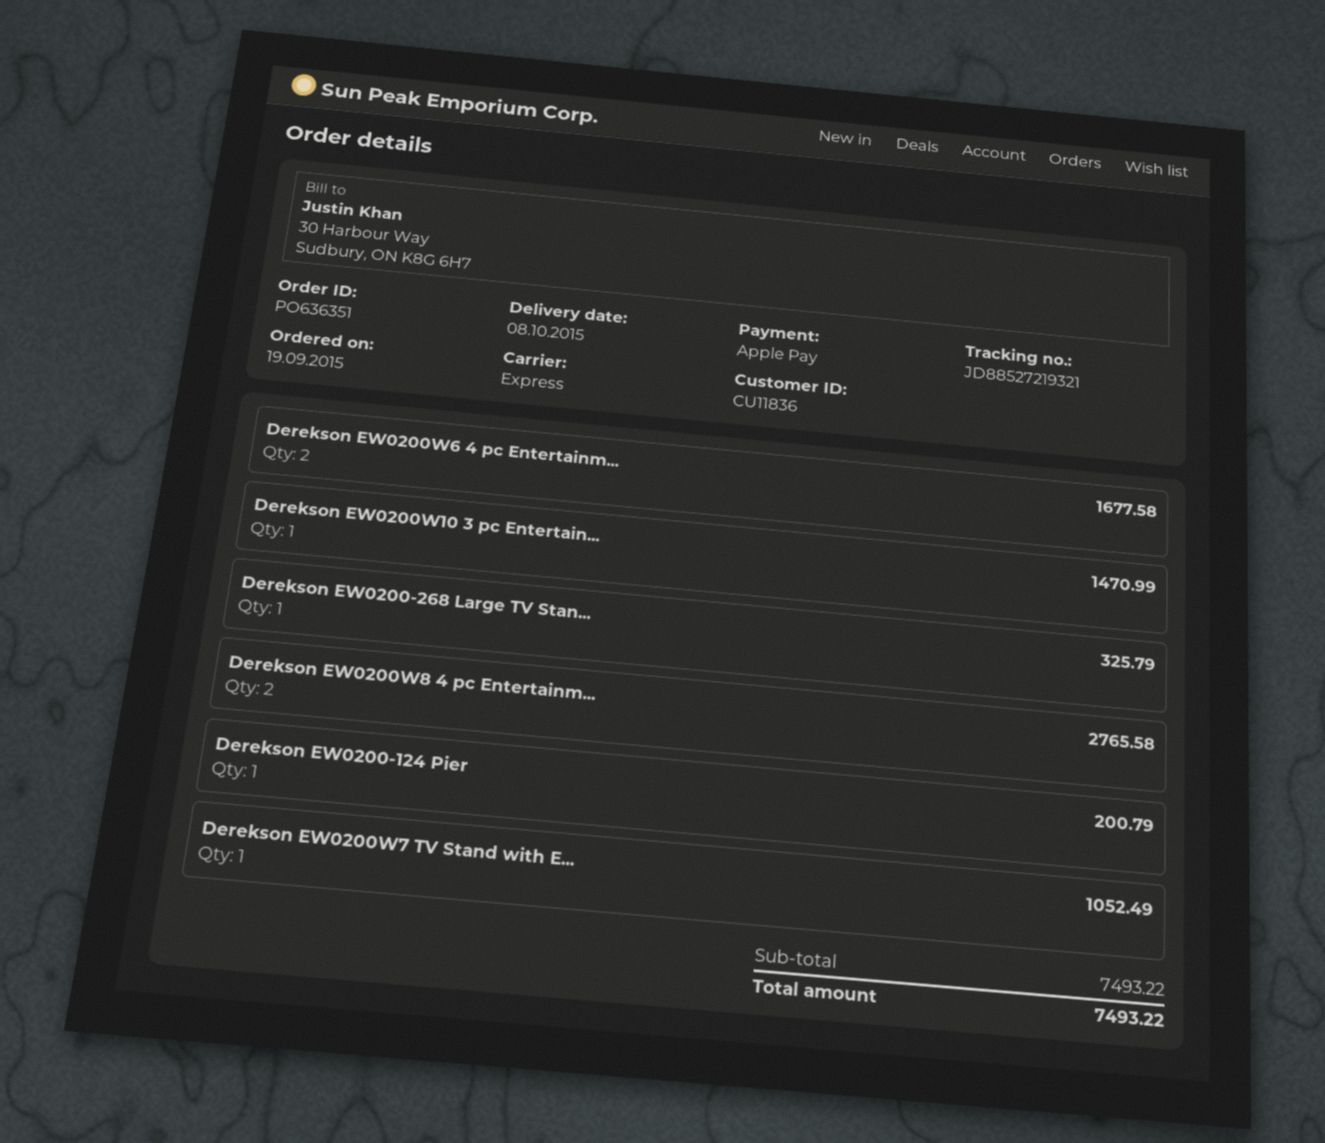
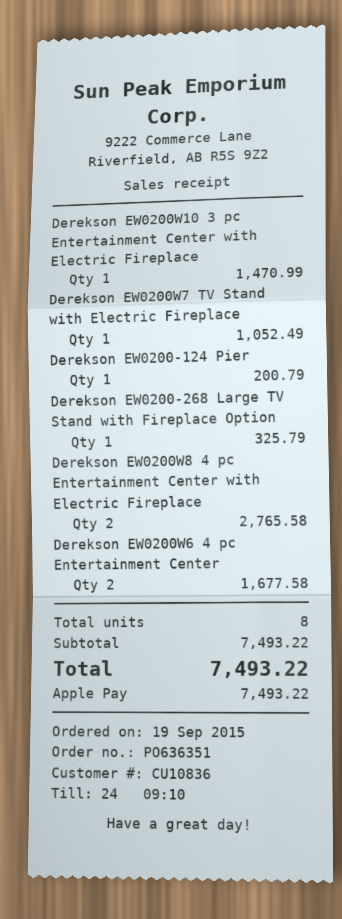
customer number: CU11836 -> CU10836

